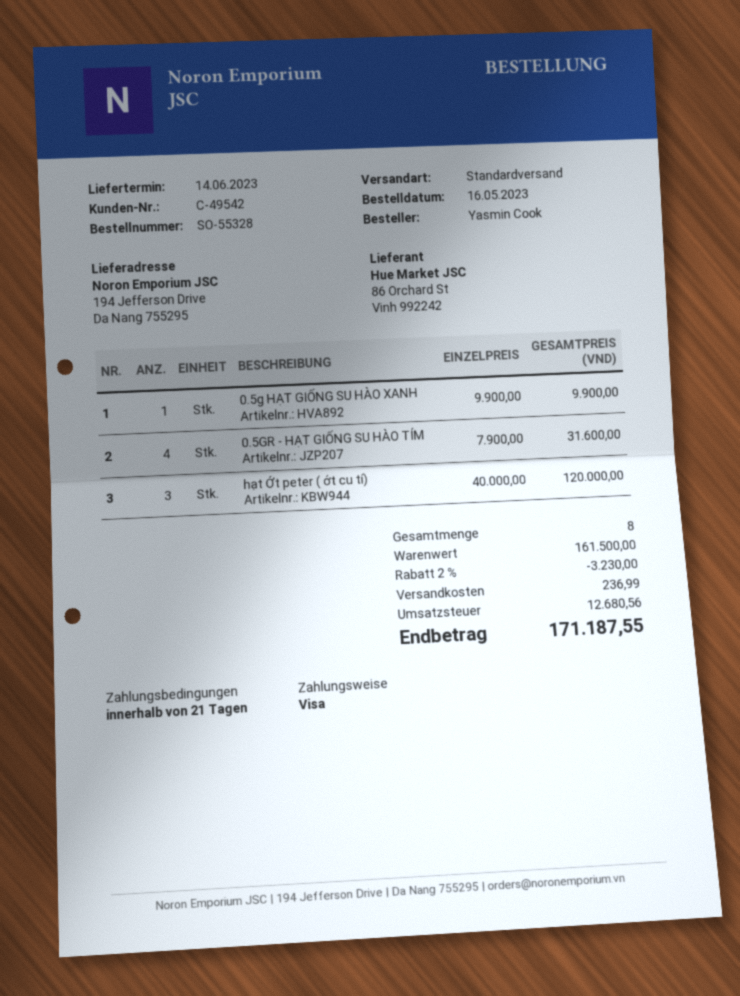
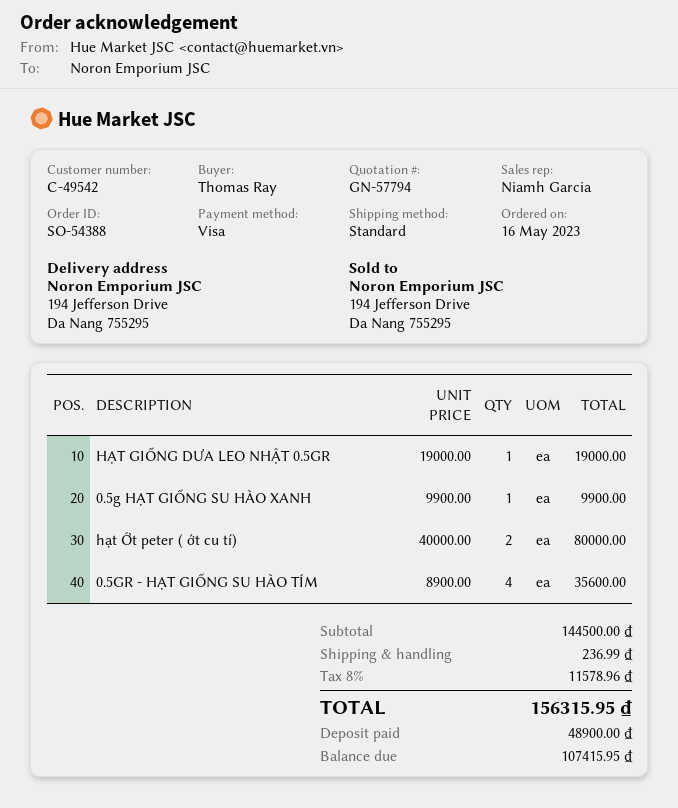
order number: SO-55328 -> SO-54388
ordered by: Yasmin Cook -> Thomas Ray
0.5GR - HẠT GIỐNG SU HÀO TÍM: 4 x 7900.00 = 31600.00 -> 4 x 8900.00 = 35600.00
hạt Ớt peter ( ớt cu tí): 3 x 40000.00 = 120000.00 -> 2 x 40000.00 = 80000.00
HẠT GIỐNG DƯA LEO NHẬT 0.5GR: none -> 1 x 19000.00 = 19000.00
subtotal: 161500.00 -> 144500.00
discount: 2% = 3230.00 -> none
tax: 12680.56 -> 11578.96
total: 171187.55 -> 156315.95

